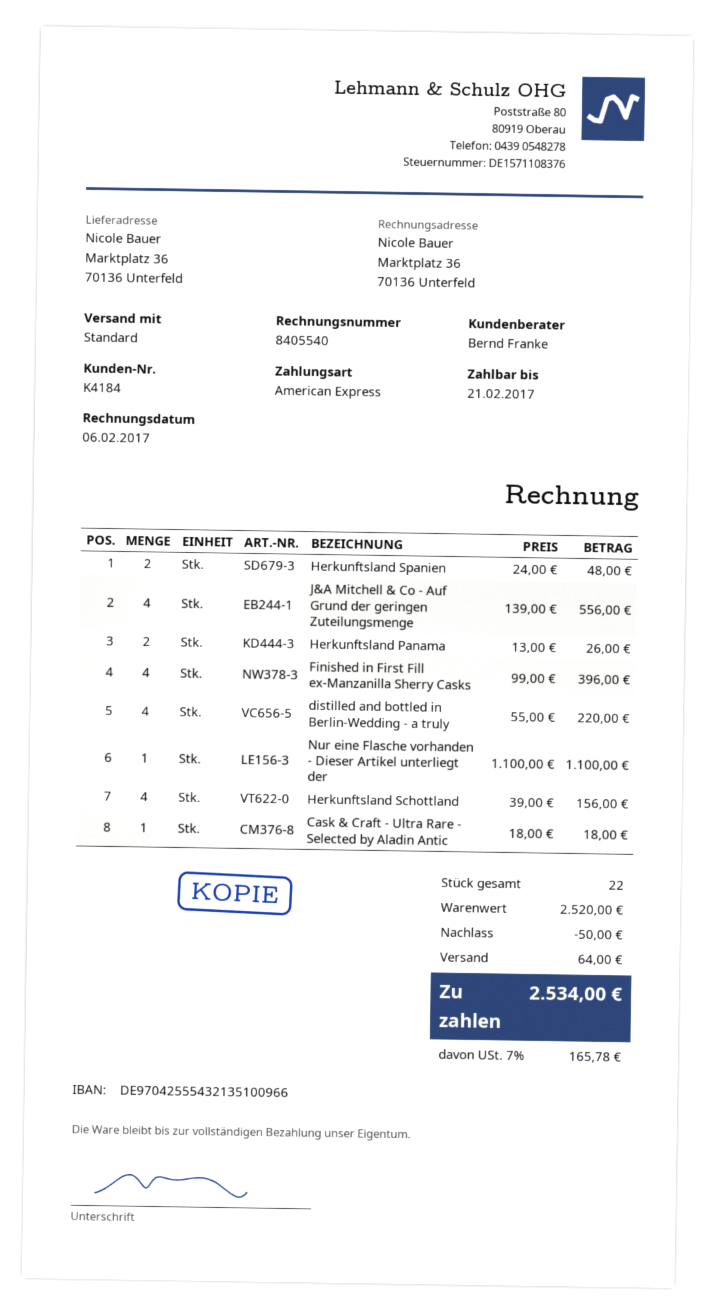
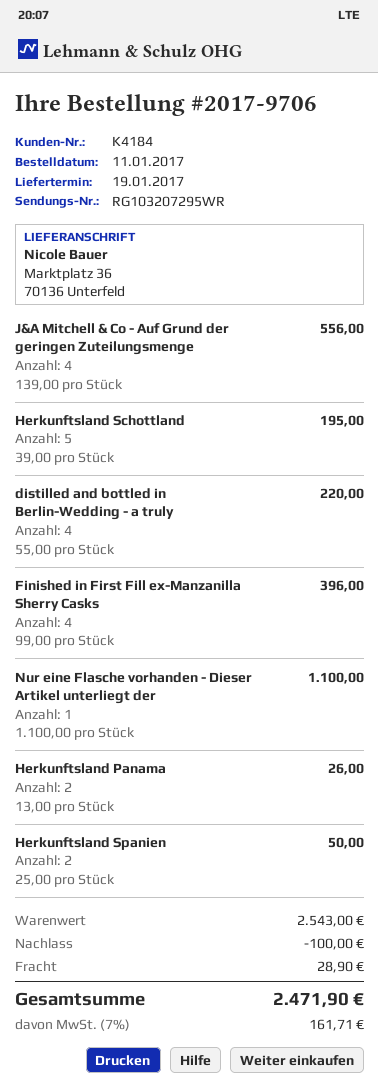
Herkunftsland Spanien: 2 x 24.00 = 48.00 -> 2 x 25.00 = 50.00
Herkunftsland Schottland: 4 x 39.00 = 156.00 -> 5 x 39.00 = 195.00
Cask & Craft - Ultra Rare - Selected by Aladin Antic: 1 x 18.00 = 18.00 -> none
subtotal: 2520.00 -> 2543.00
discount: 50.00 -> 100.00
shipping: 64.00 -> 28.90
tax: 7% = 165.78 -> 7% = 161.71
total: 2534.00 -> 2471.90

